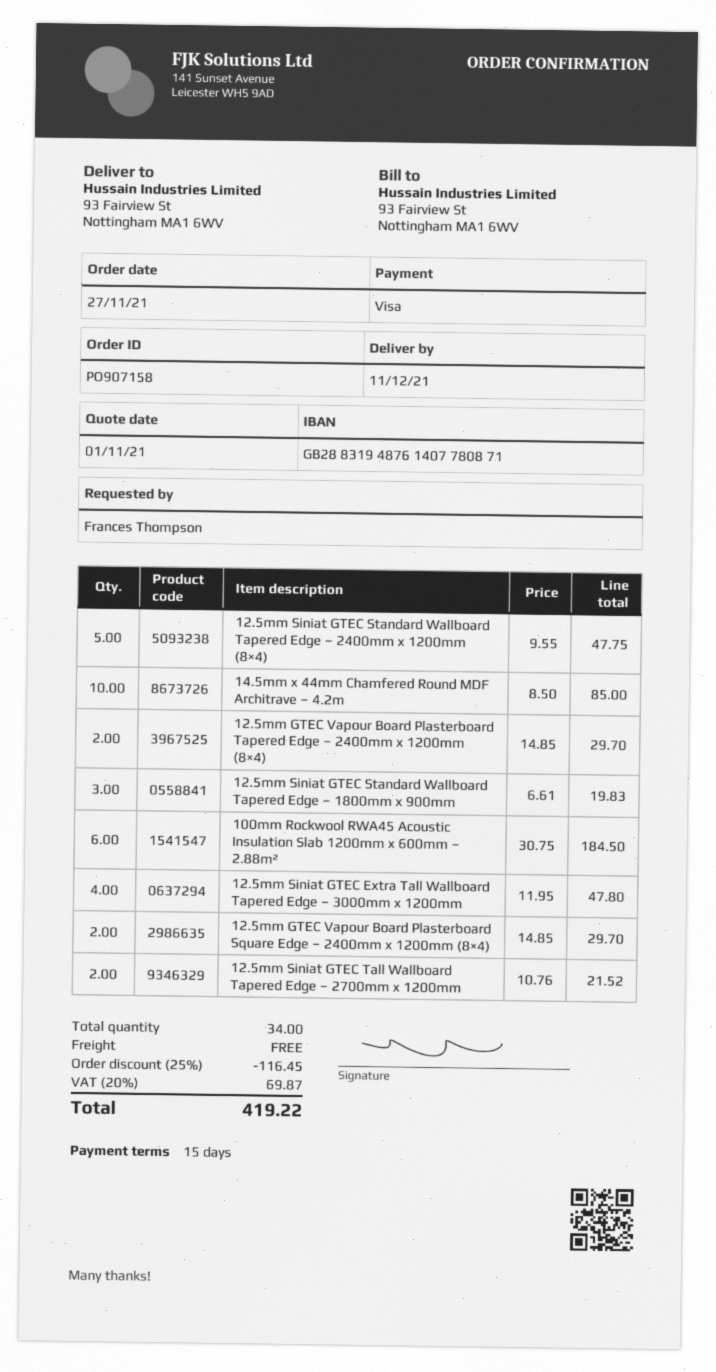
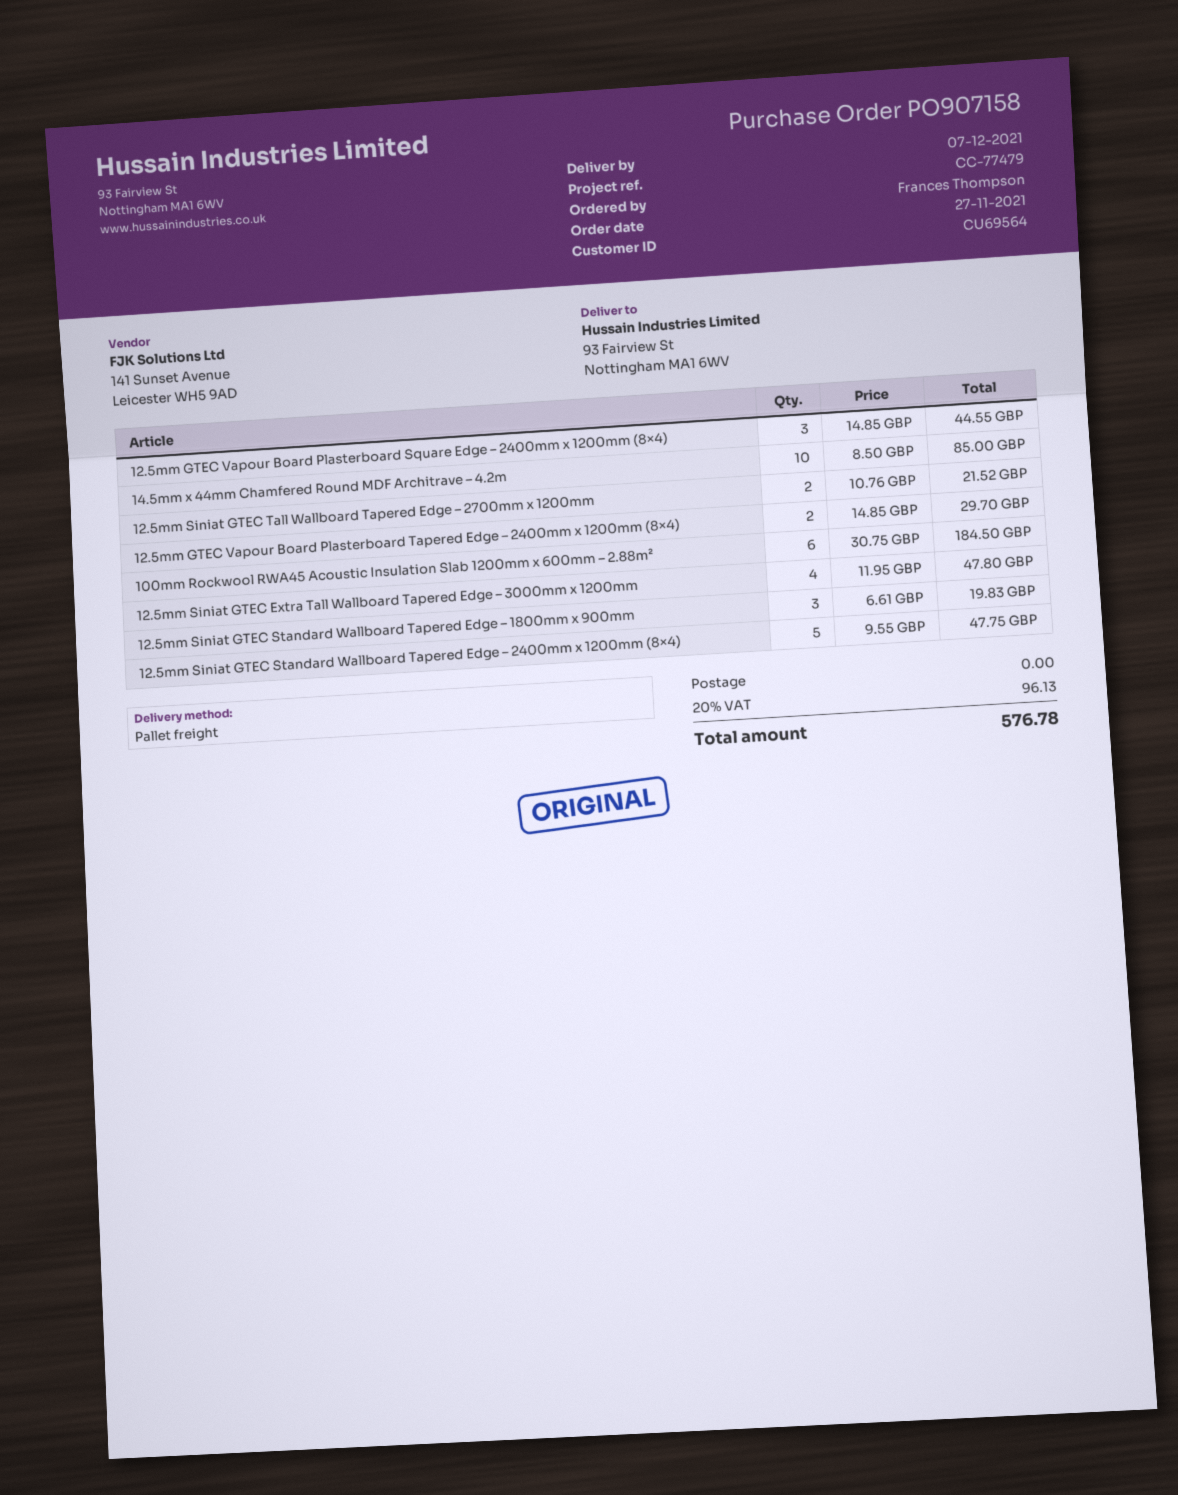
delivery date: 2021-12-11 -> 2021-12-07
12.5mm GTEC Vapour Board Plasterboard Square Edge – 2400mm x 1200mm (8×4): 2 x 14.85 = 29.70 -> 3 x 14.85 = 44.55
discount: 25% = 116.45 -> none
tax: 20% = 69.87 -> 20% = 96.13
total: 419.22 -> 576.78

